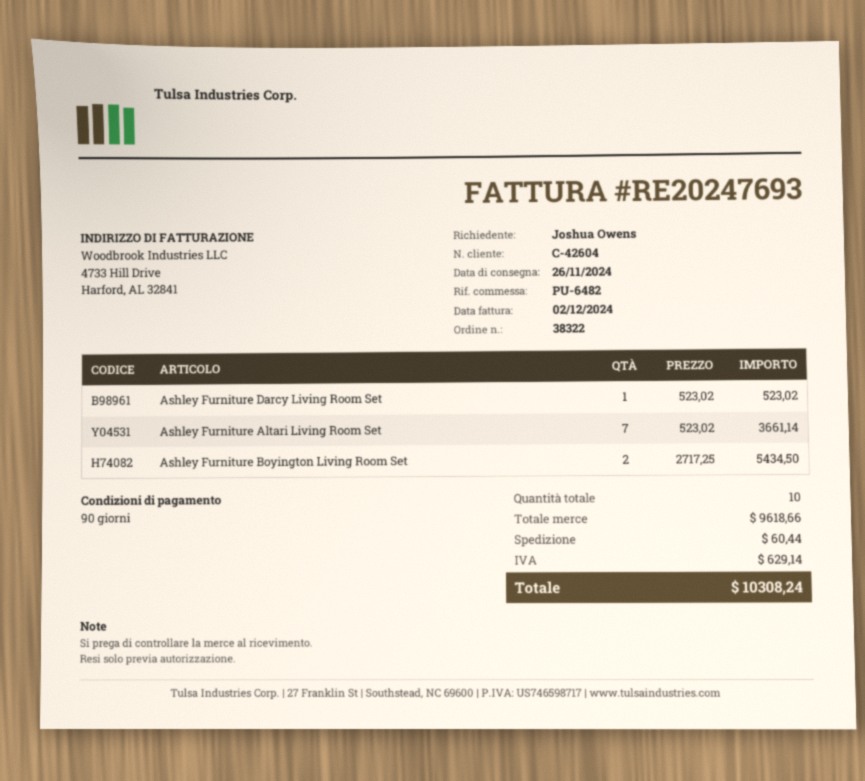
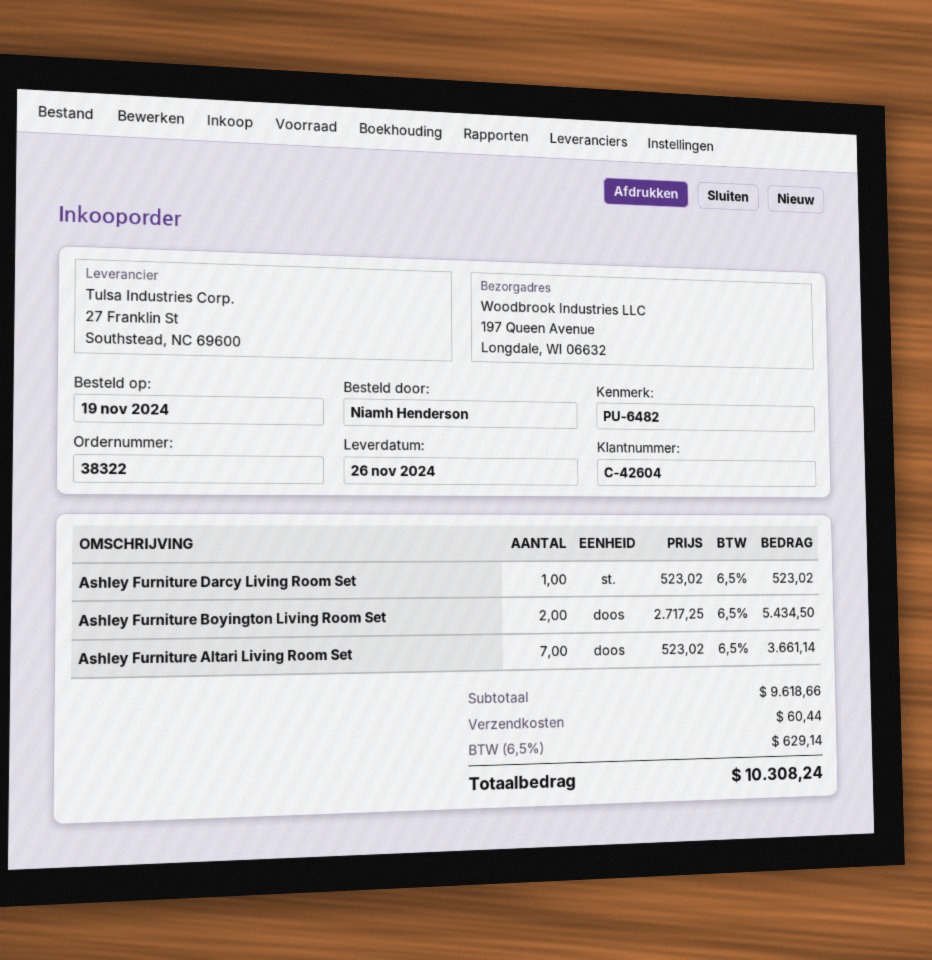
ordered by: Joshua Owens -> Niamh Henderson

